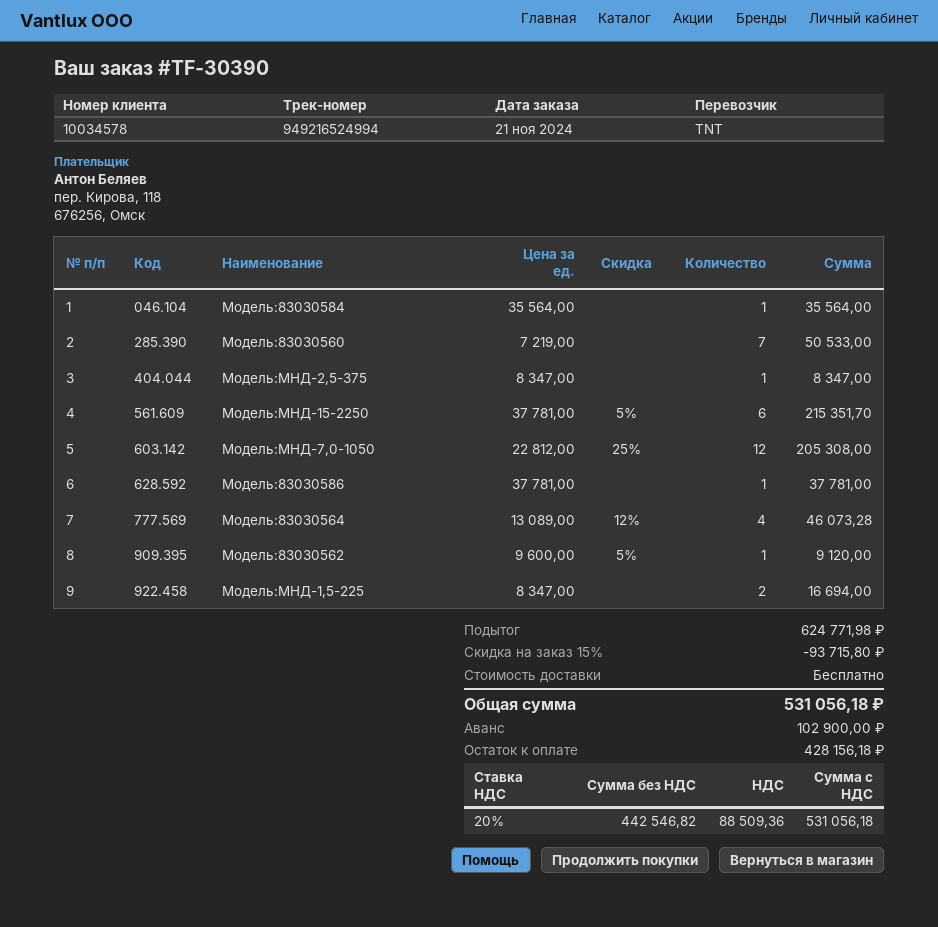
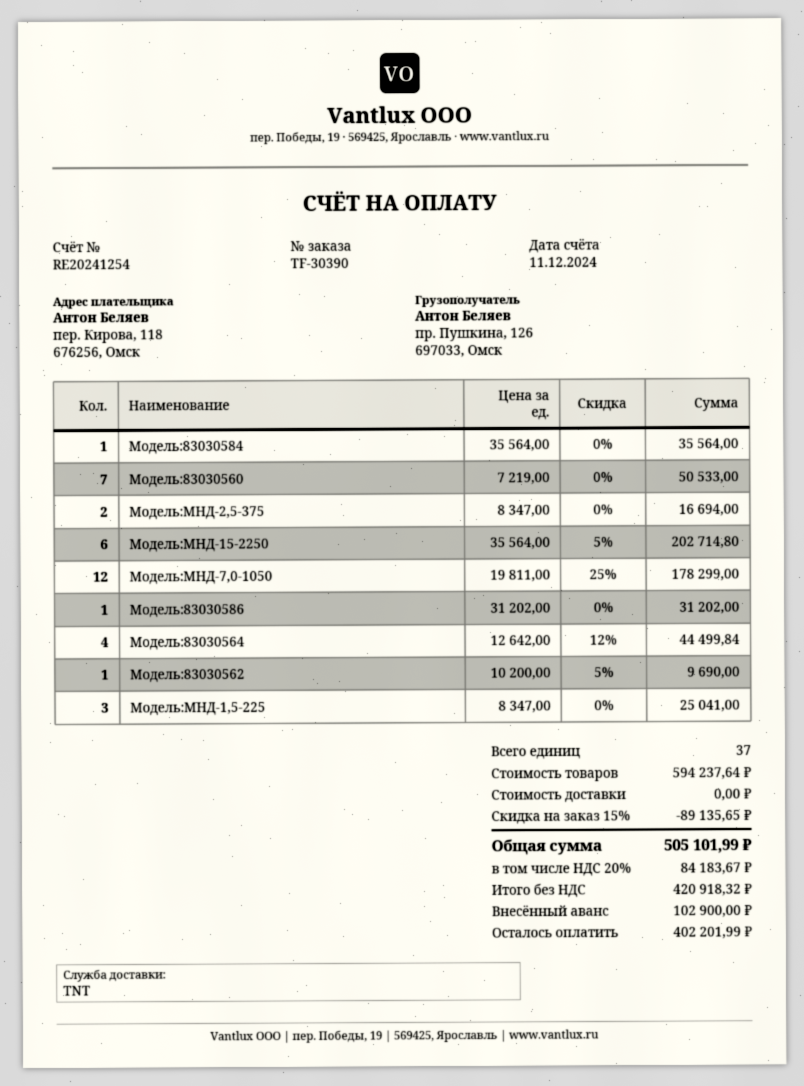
Модель:МНД-2,5-375: 1 x 8347.00 = 8347.00 -> 2 x 8347.00 = 16694.00
Модель:МНД-15-2250: 6 x 37781.00 - 5% = 215351.70 -> 6 x 35564.00 - 5% = 202714.80
Модель:МНД-7,0-1050: 12 x 22812.00 - 25% = 205308.00 -> 12 x 19811.00 - 25% = 178299.00
Модель:83030586: 1 x 37781.00 = 37781.00 -> 1 x 31202.00 = 31202.00
Модель:83030564: 4 x 13089.00 - 12% = 46073.28 -> 4 x 12642.00 - 12% = 44499.84
Модель:83030562: 1 x 9600.00 - 5% = 9120.00 -> 1 x 10200.00 - 5% = 9690.00
Модель:МНД-1,5-225: 2 x 8347.00 = 16694.00 -> 3 x 8347.00 = 25041.00
subtotal: 624771.98 -> 594237.64
discount: 15% = 93715.80 -> 15% = 89135.65
net: 442546.82 -> 420918.32
tax: 20% = 88509.36 -> 20% = 84183.67
total: 531056.18 -> 505101.99
balance: 428156.18 -> 402201.99

